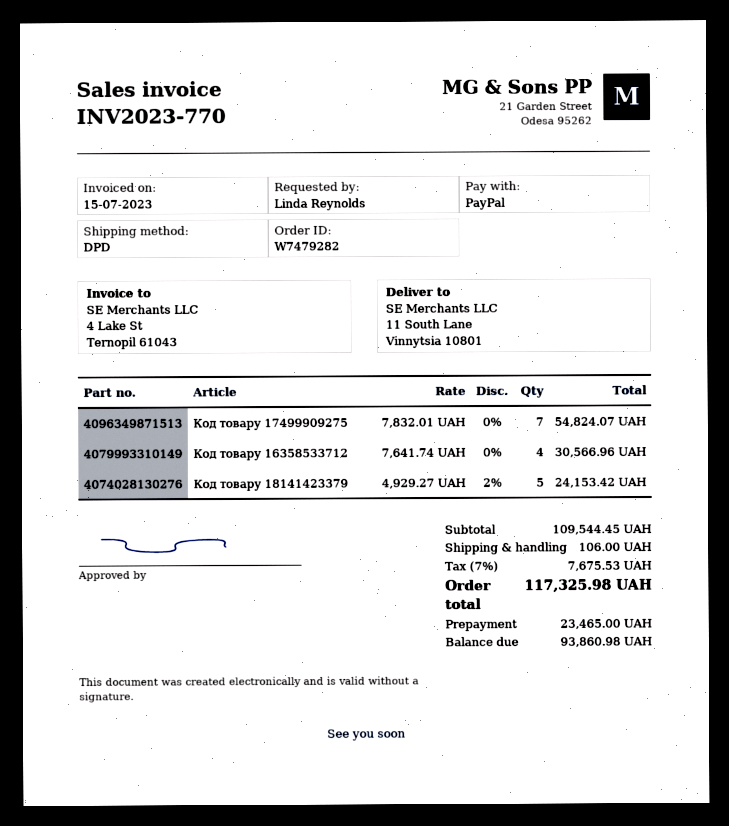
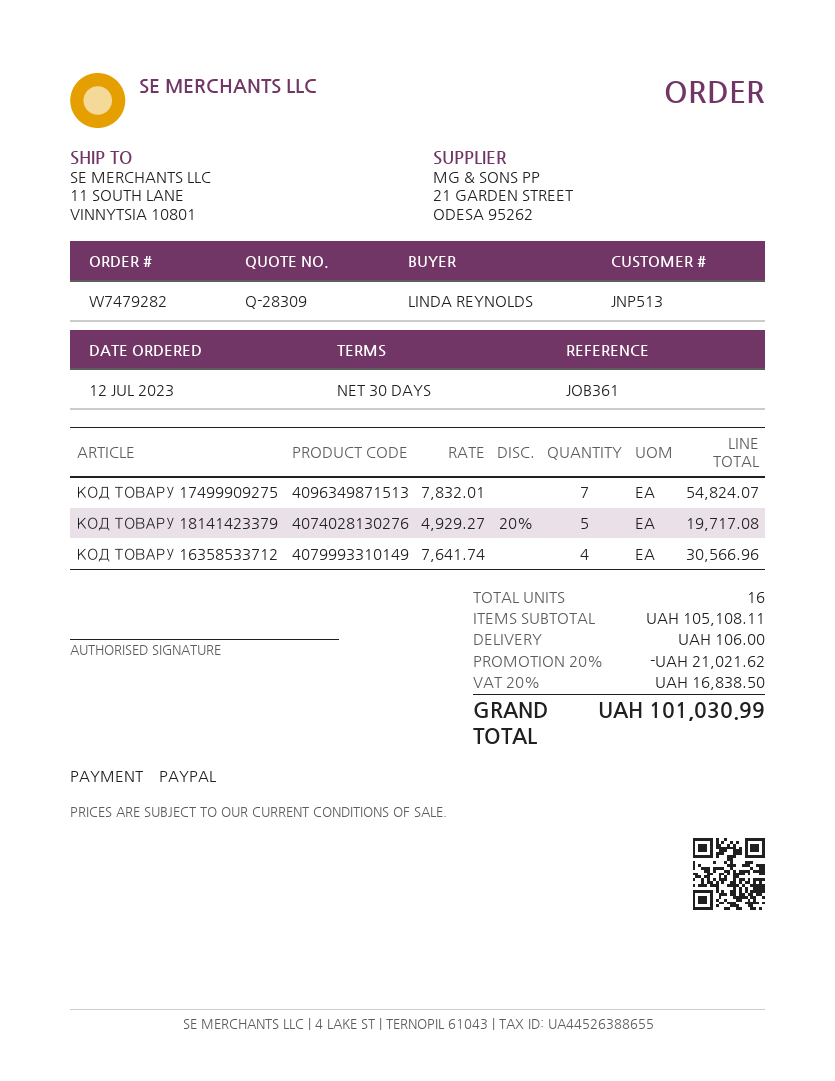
Код товару 18141423379: 5 x 4929.27 - 2% = 24153.42 -> 5 x 4929.27 - 20% = 19717.08
subtotal: 109544.45 -> 105108.11
discount: none -> 20% = 21021.62
tax: 7% = 7675.53 -> 20% = 16838.50
total: 117325.98 -> 101030.99

